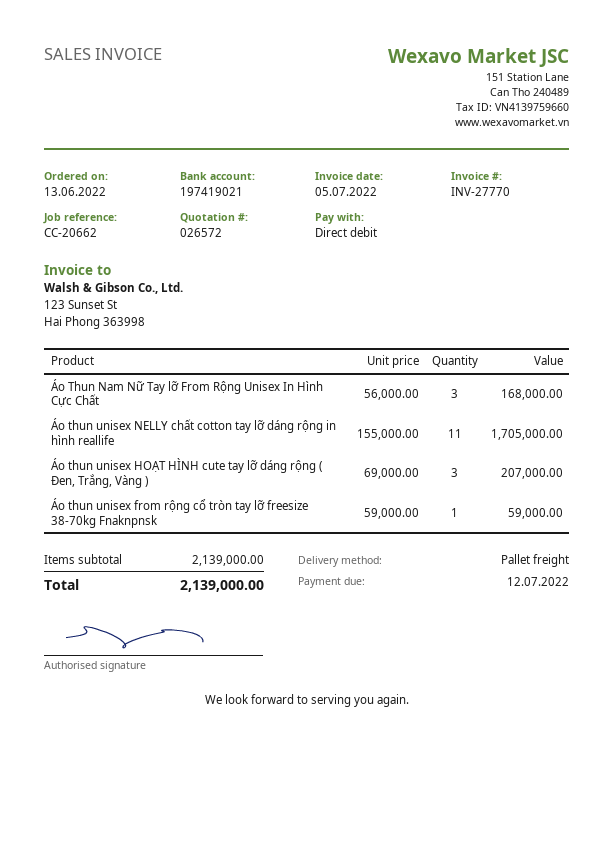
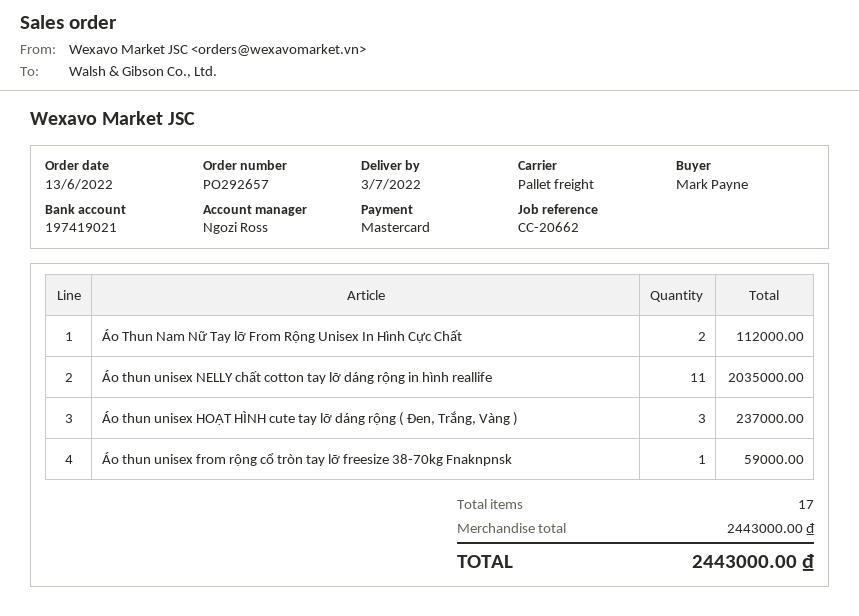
payment method: direct debit -> Mastercard
Áo Thun Nam Nữ Tay lỡ From Rộng Unisex In Hình Cực Chất: 3 for 168000.00 -> 2 for 112000.00
Áo thun unisex NELLY chất cotton tay lỡ dáng rộng in hình reallife: 11 for 1705000.00 -> 11 for 2035000.00
Áo thun unisex HOẠT HÌNH cute tay lỡ dáng rộng ( Đen, Trắng, Vàng ): 3 for 207000.00 -> 3 for 237000.00
subtotal: 2139000.00 -> 2443000.00
total: 2139000.00 -> 2443000.00

